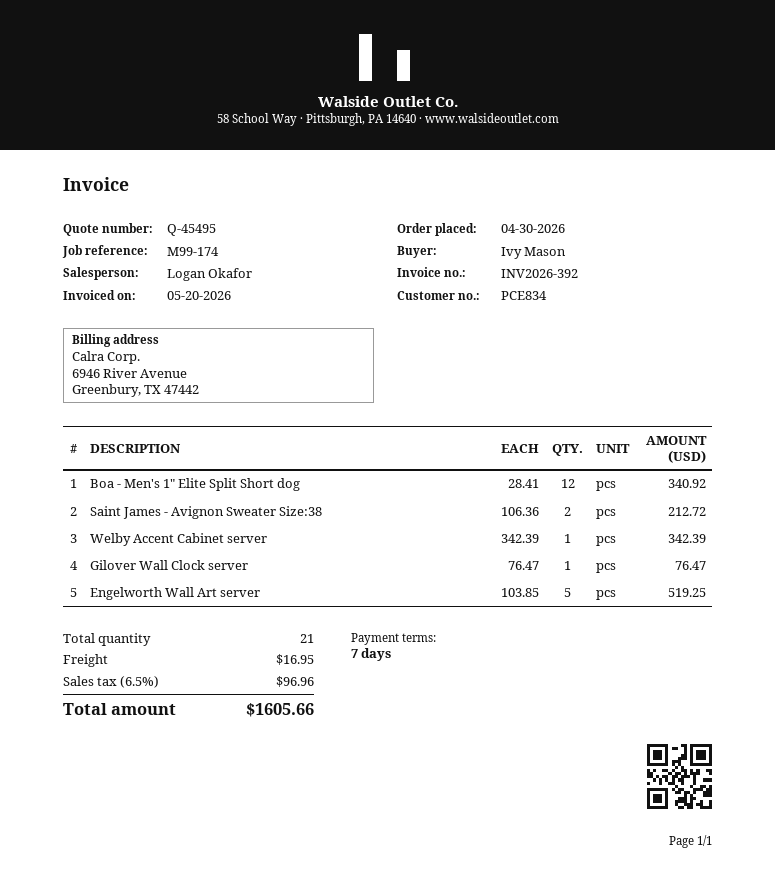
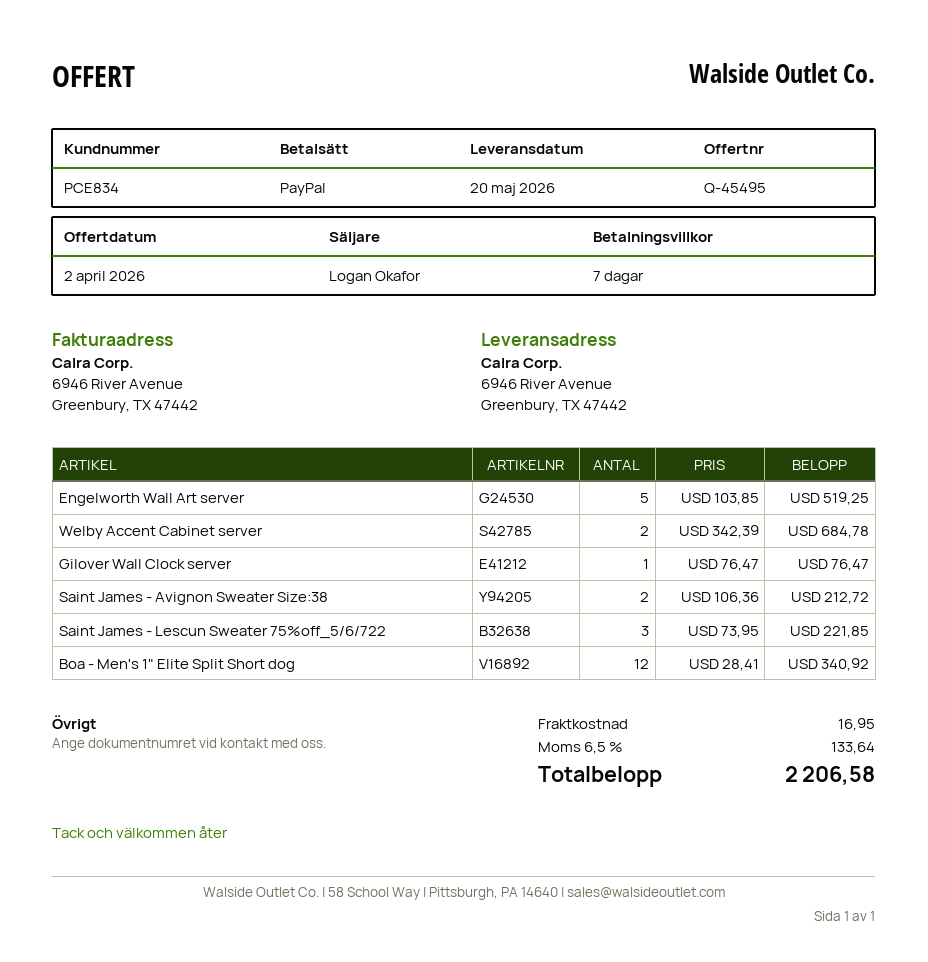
Welby Accent Cabinet server: 1 x 342.39 = 342.39 -> 2 x 342.39 = 684.78
Saint James - Lescun Sweater 75%off_5/6/722: none -> 3 x 73.95 = 221.85
tax: 6.5% = 96.96 -> 6.5% = 133.64
total: 1605.66 -> 2206.58

